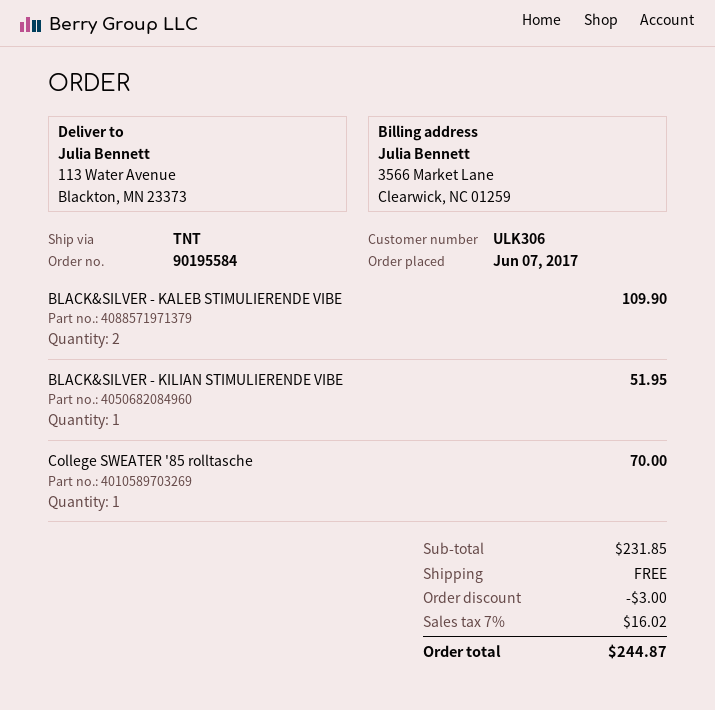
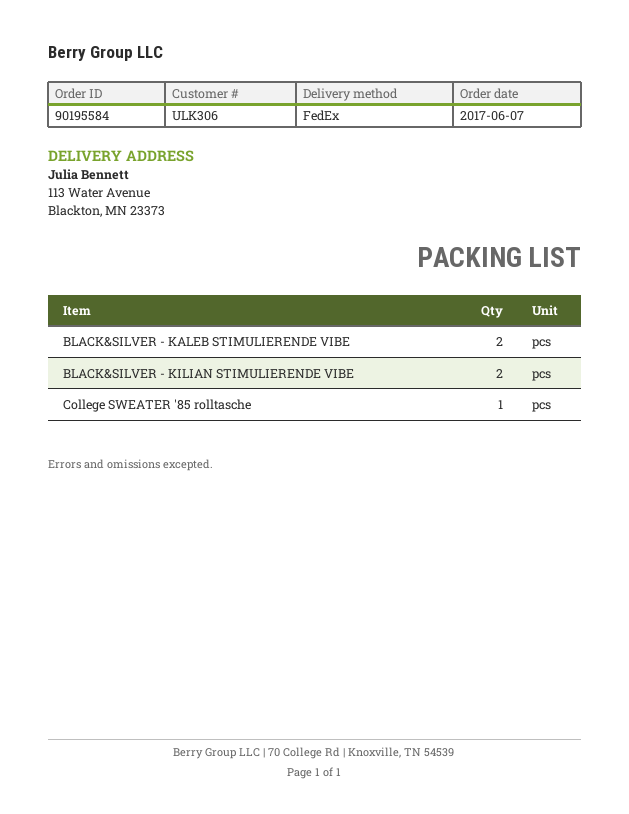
shipping method: TNT -> FedEx
BLACK&SILVER - KILIAN STIMULIERENDE VIBE: 1 -> 2

